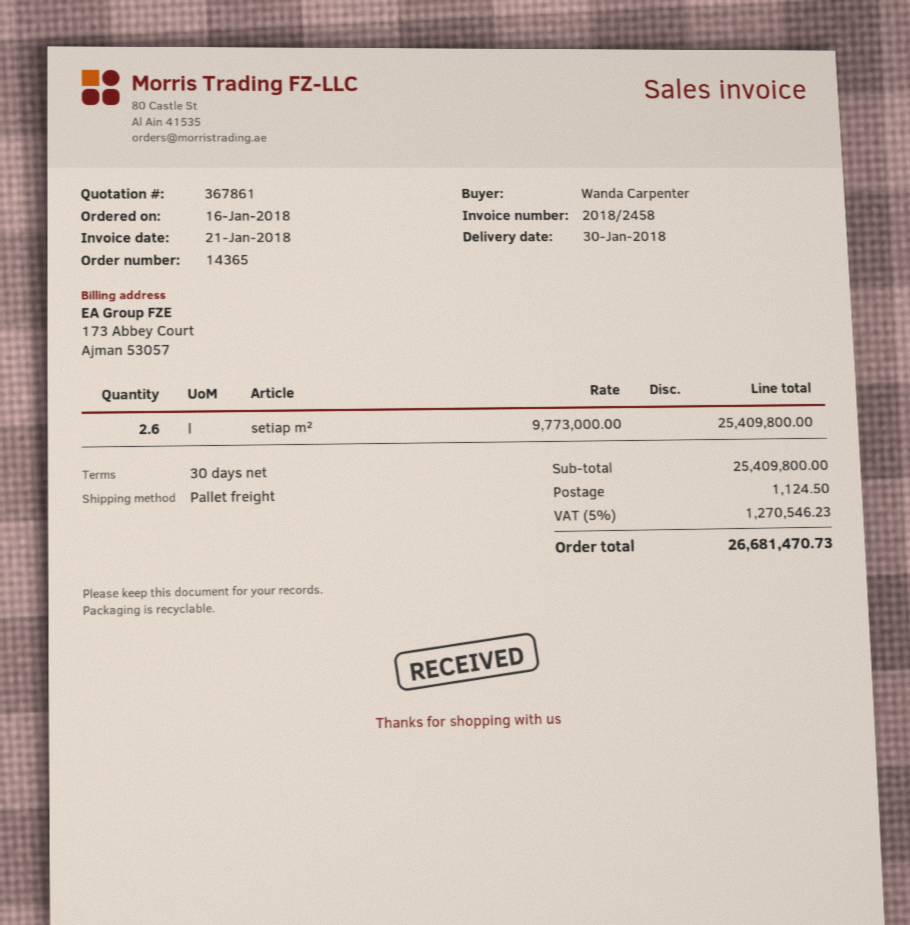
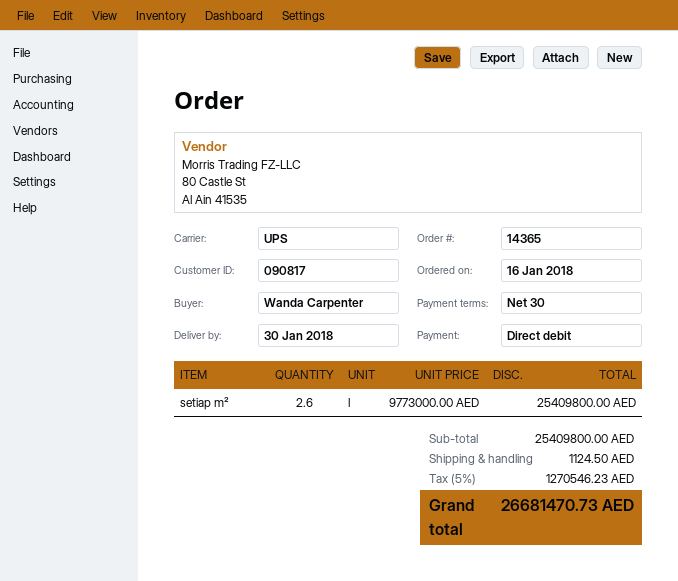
shipping method: pallet freight -> UPS

